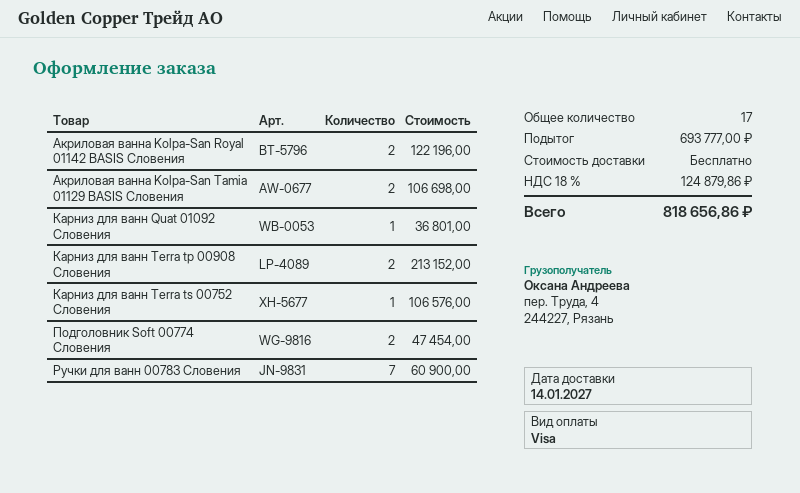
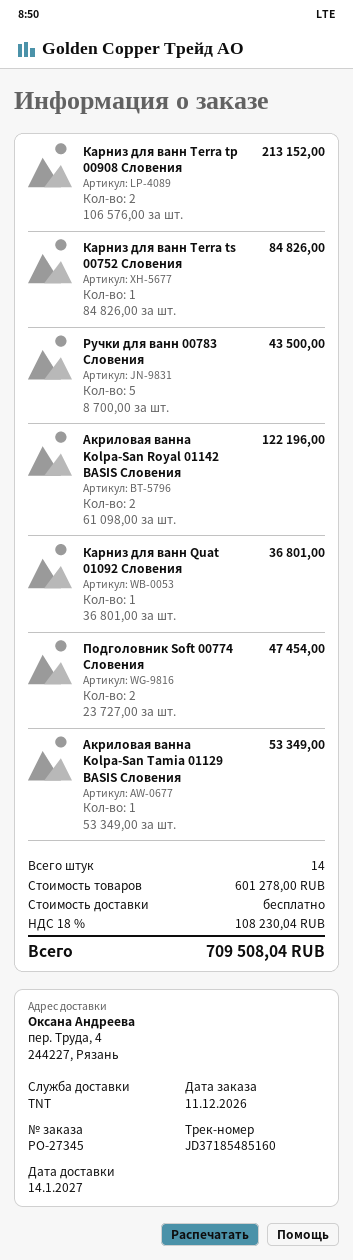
Акриловая ванна Kolpa-San Tamia 01129 BASIS Словения: 2 for 106698.00 -> 1 for 53349.00
Карниз для ванн Terra ts 00752 Словения: 1 for 106576.00 -> 1 for 84826.00
Ручки для ванн 00783 Словения: 7 for 60900.00 -> 5 for 43500.00
total quantity: 17 -> 14
subtotal: 693777.00 -> 601278.00
tax: 18% = 124879.86 -> 18% = 108230.04
total: 818656.86 -> 709508.04

